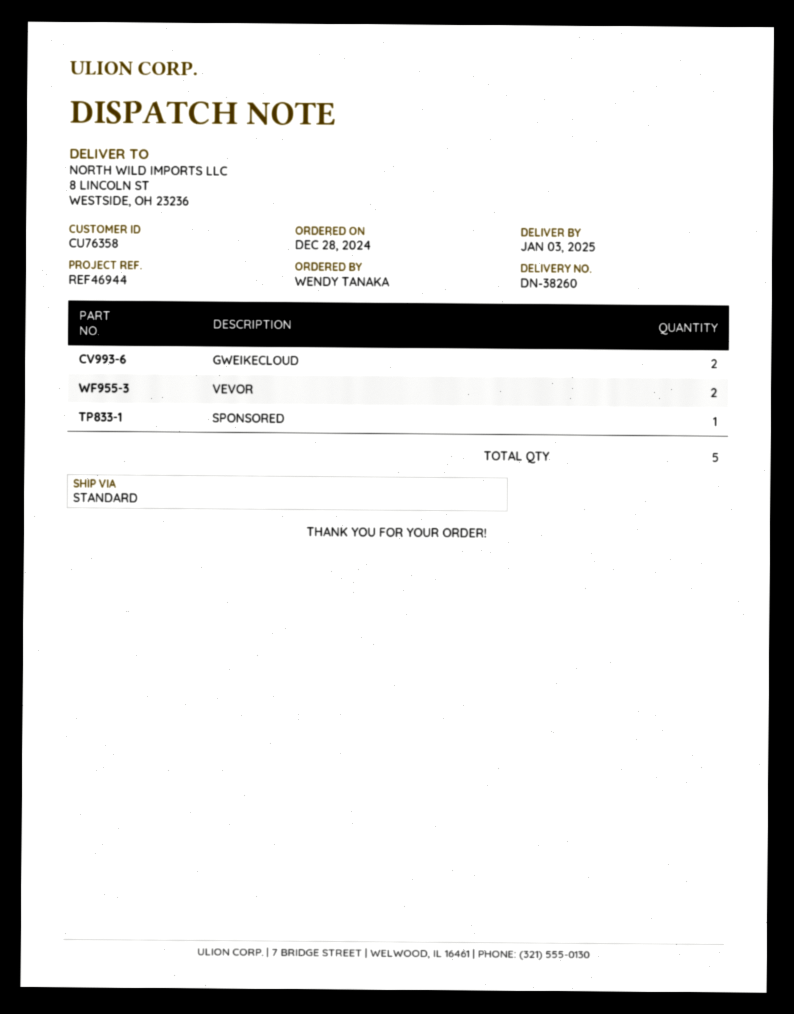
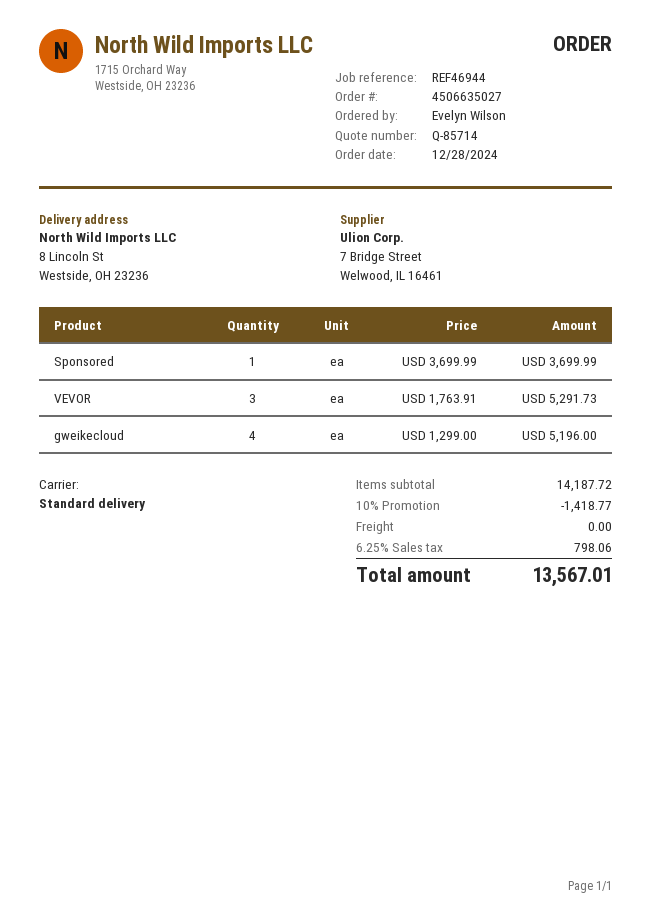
ordered by: WENDY TANAKA -> Evelyn Wilson
GWEIKECLOUD: 2 -> 4
VEVOR: 2 -> 3

